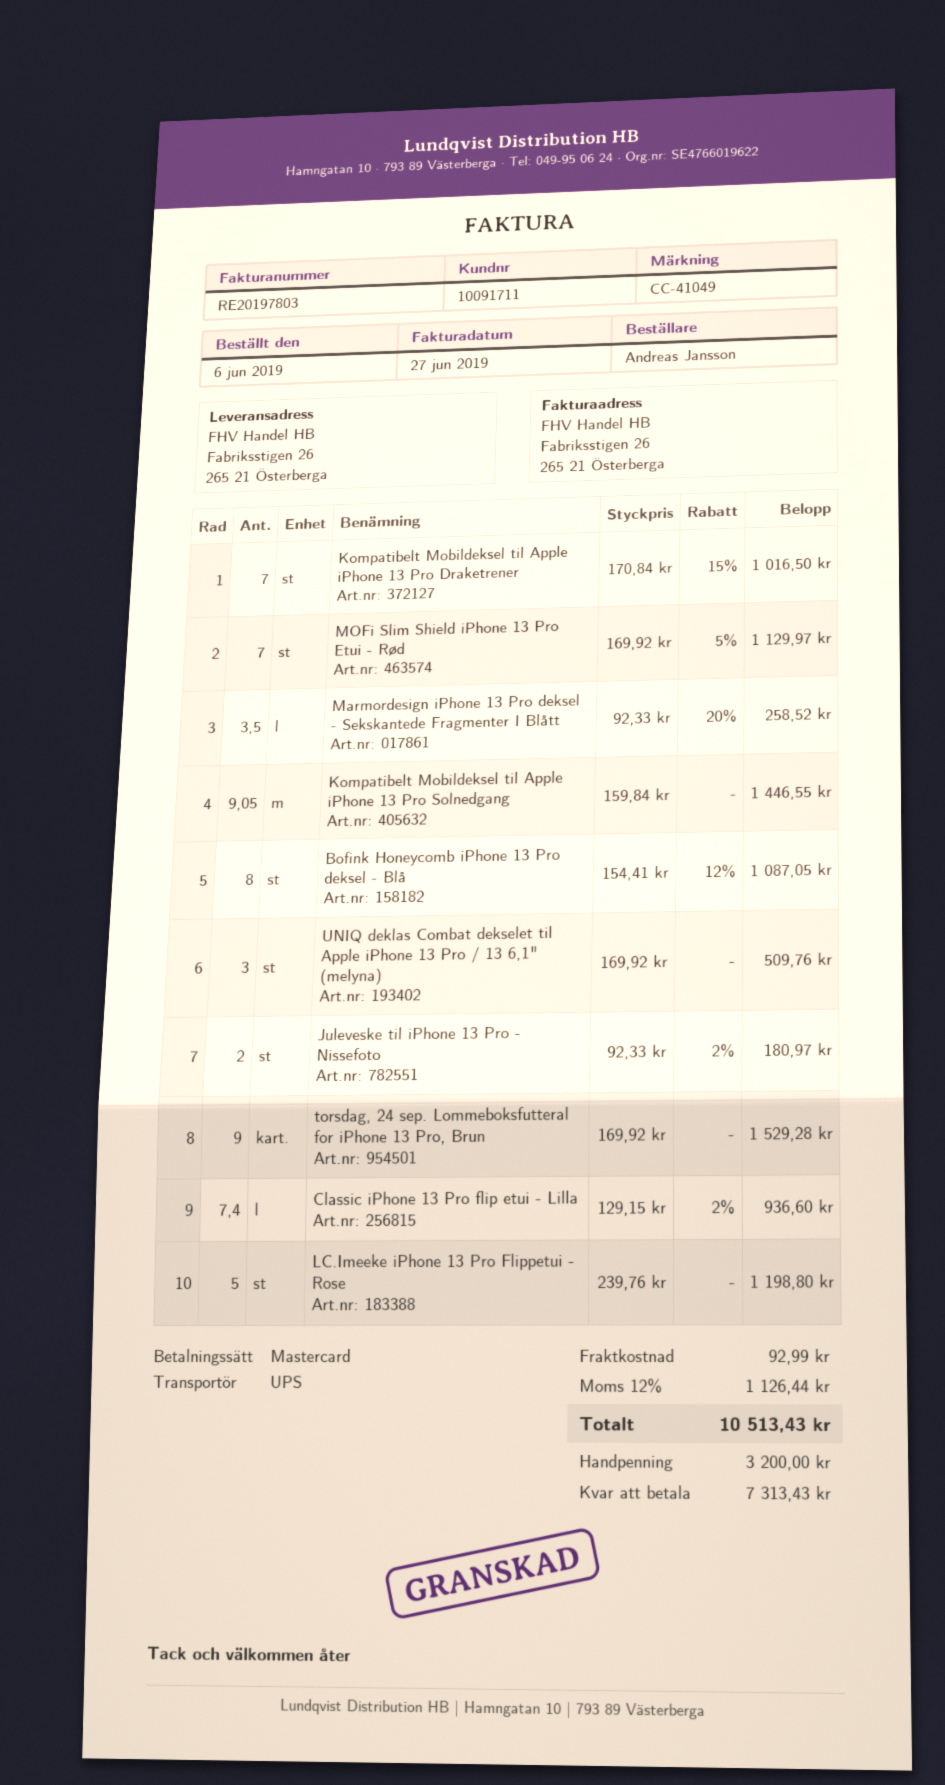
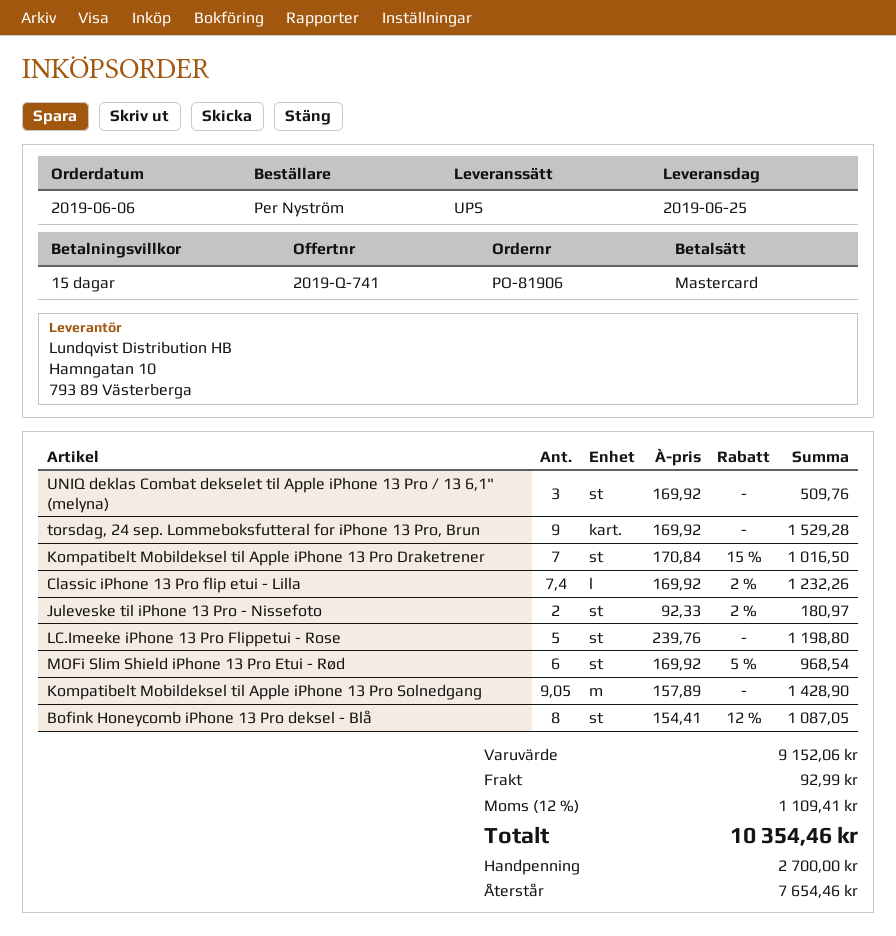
ordered by: Andreas Jansson -> Per Nyström
MOFi Slim Shield iPhone 13 Pro Etui - Rød: 7 x 169.92 - 5% = 1129.97 -> 6 x 169.92 - 5% = 968.54
Marmordesign iPhone 13 Pro deksel - Sekskantede Fragmenter I Blått: 3.5 x 92.33 - 20% = 258.52 -> none
Kompatibelt Mobildeksel til Apple iPhone 13 Pro Solnedgang: 9.05 x 159.84 = 1446.55 -> 9.05 x 157.89 = 1428.90
Classic iPhone 13 Pro flip etui - Lilla: 7.4 x 129.15 - 2% = 936.60 -> 7.4 x 169.92 - 2% = 1232.26
tax: 12% = 1126.44 -> 12% = 1109.41
total: 10513.43 -> 10354.46
deposit: 3200.00 -> 2700.00
balance: 7313.43 -> 7654.46

